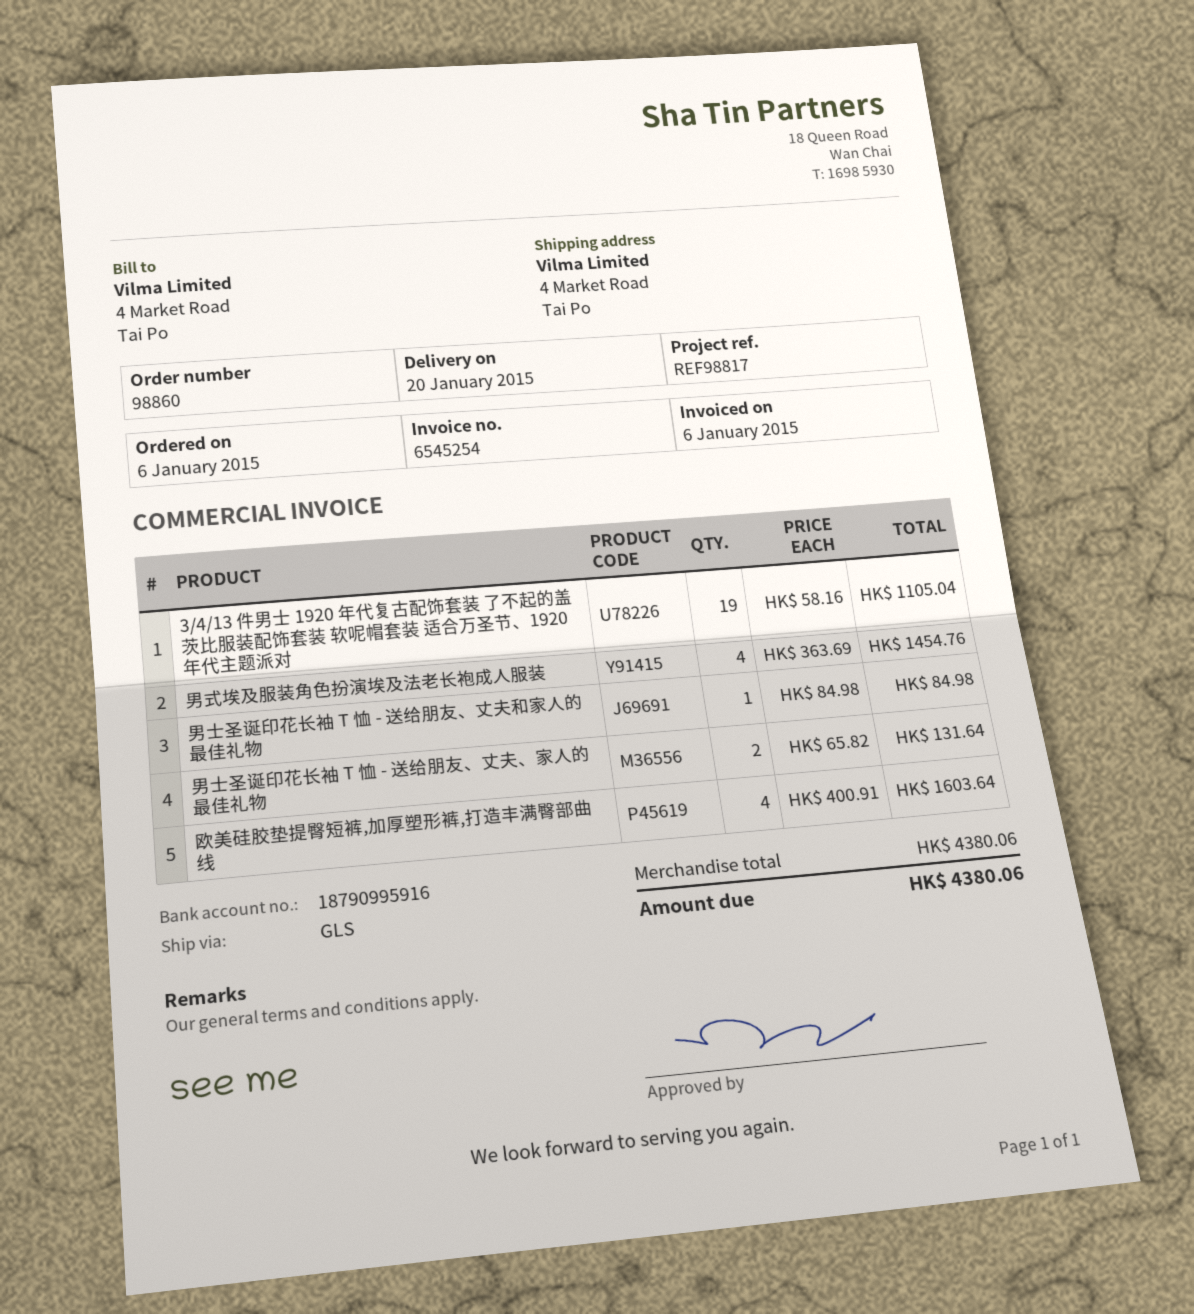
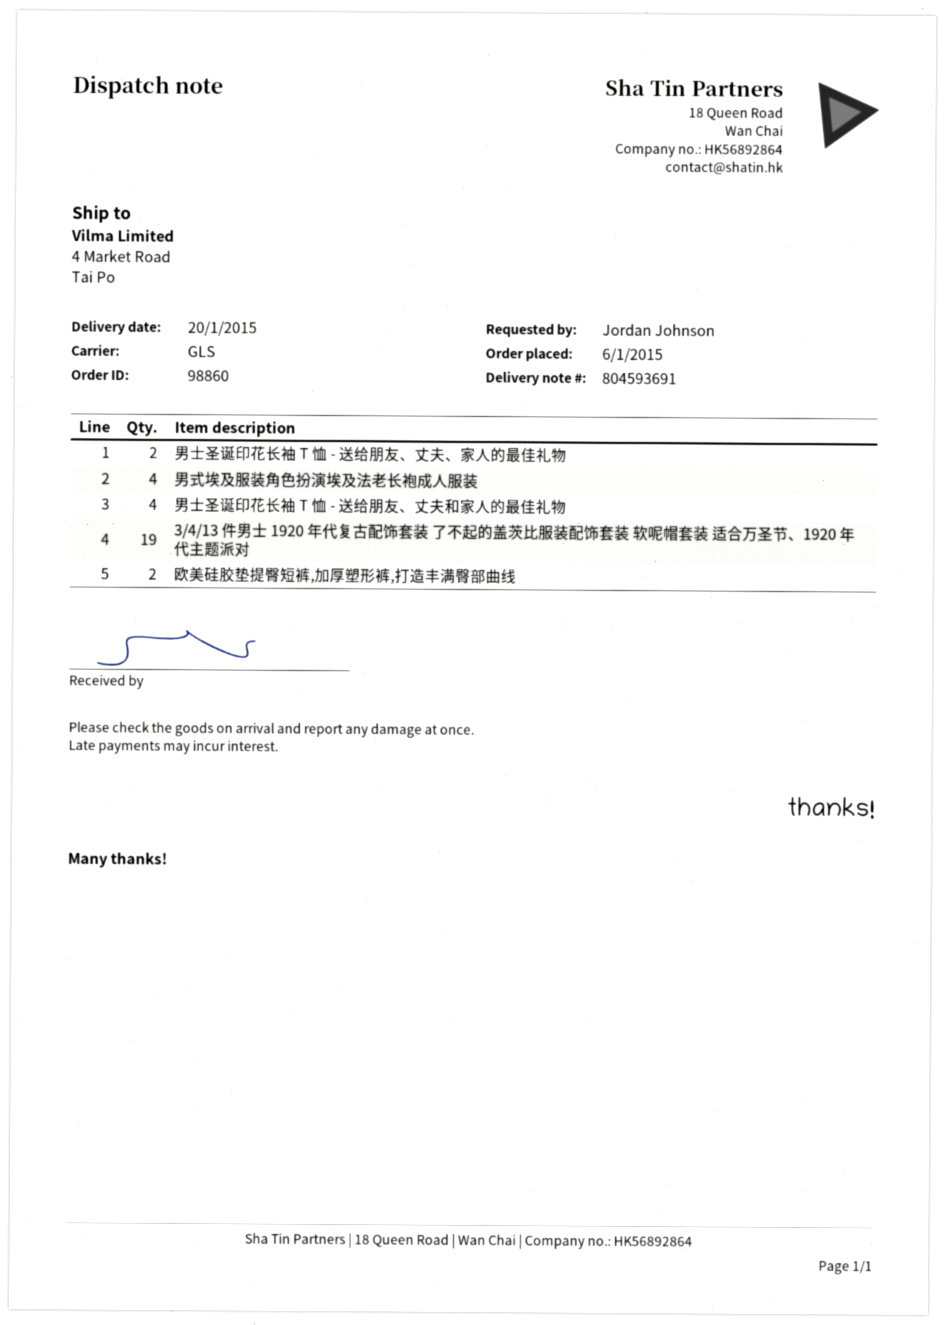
男士圣诞印花长袖 T 恤 - 送给朋友、丈夫和家人的最佳礼物: 1 -> 4
欧美硅胶垫提臀短裤,加厚塑形裤,打造丰满臀部曲线: 4 -> 2

